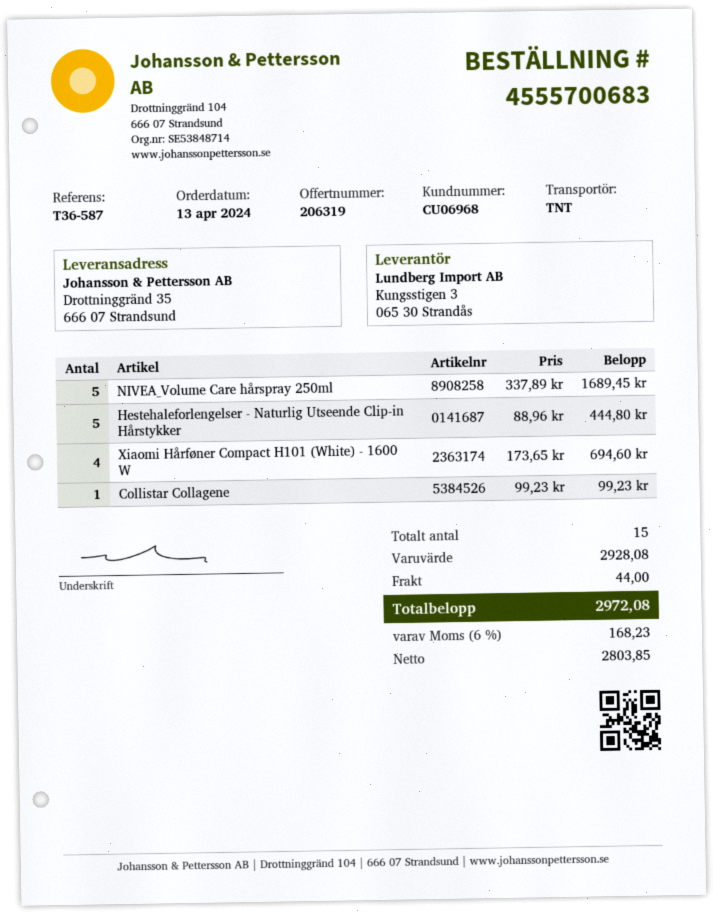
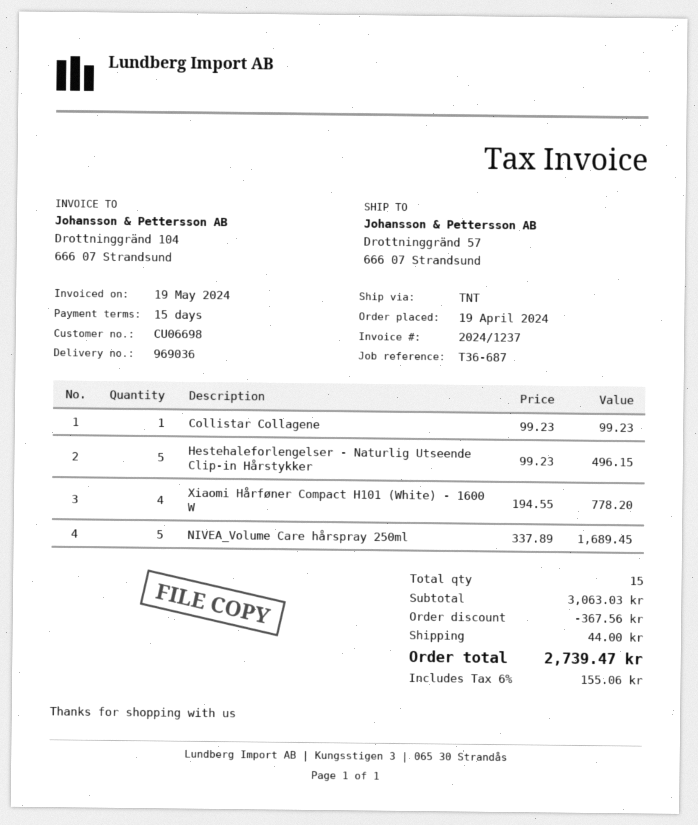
order date: 2024-04-13 -> 2024-04-19
customer number: CU06968 -> CU06698
reference: T36-587 -> T36-687
ship to: Drottninggränd 35, 666 07 Strandsund -> Drottninggränd 57, 666 07 Strandsund
Hestehaleforlengelser - Naturlig Utseende Clip-in Hårstykker: 5 x 88.96 = 444.80 -> 5 x 99.23 = 496.15
Xiaomi Hårføner Compact H101 (White) - 1600 W: 4 x 173.65 = 694.60 -> 4 x 194.55 = 778.20
subtotal: 2928.08 -> 3063.03
discount: none -> 367.56
tax: 6% = 168.23 -> 6% = 155.06
total: 2972.08 -> 2739.47

